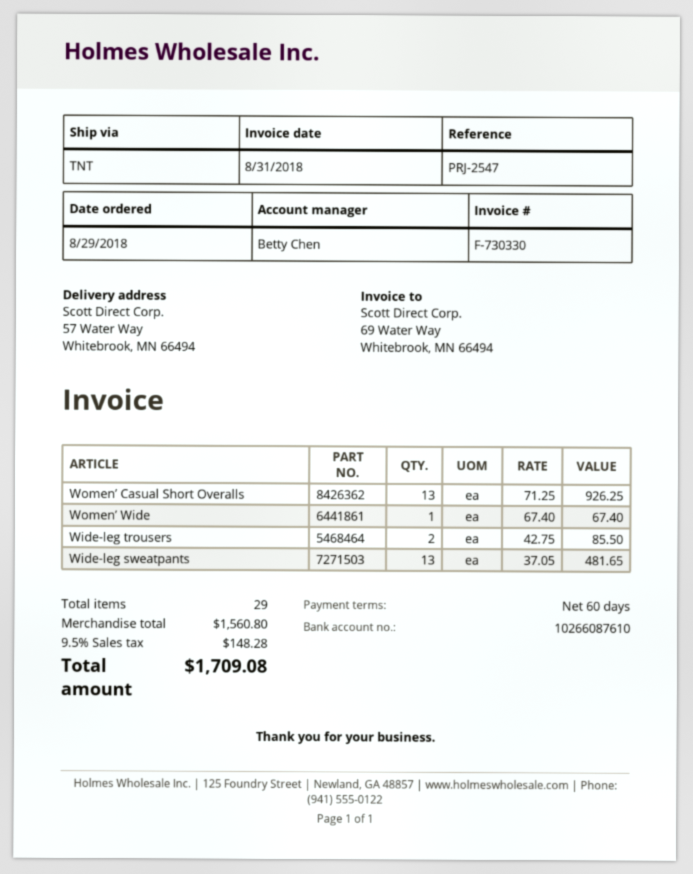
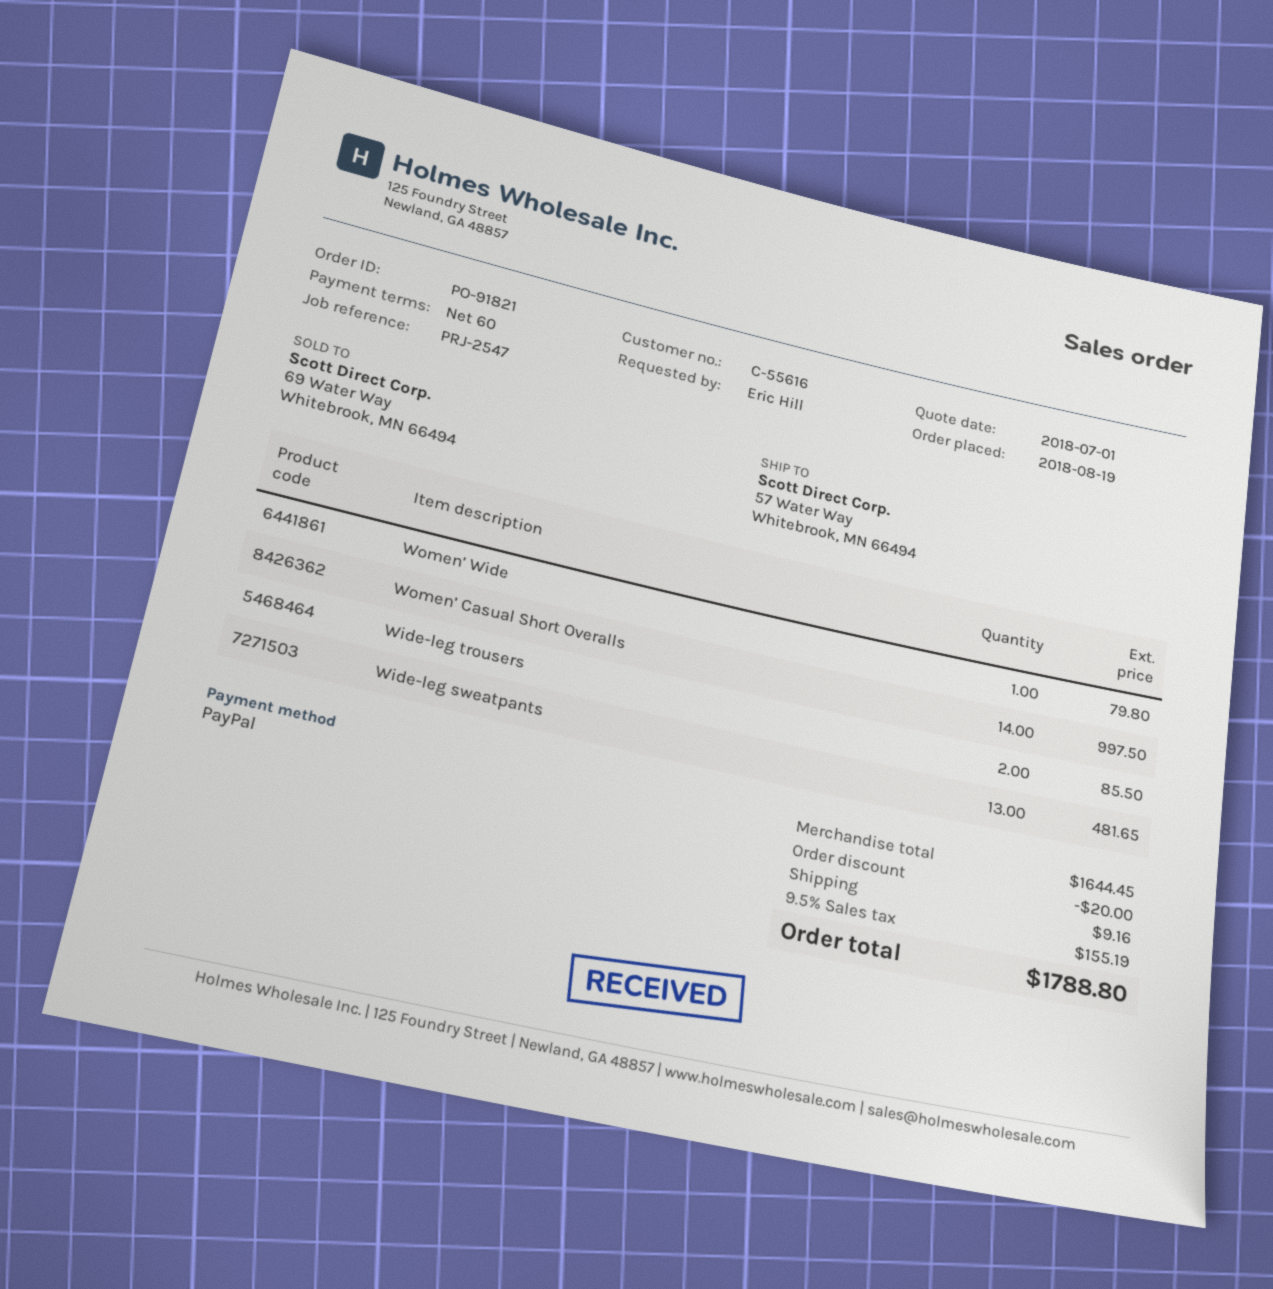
order date: 2018-08-29 -> 2018-08-19
Women’ Casual Short Overalls: 13 for 926.25 -> 14 for 997.50
Women’ Wide: 1 for 67.40 -> 1 for 79.80
subtotal: 1560.80 -> 1644.45
discount: none -> 20.00
shipping: none -> 9.16
tax: 9.5% = 148.28 -> 9.5% = 155.19
total: 1709.08 -> 1788.80

